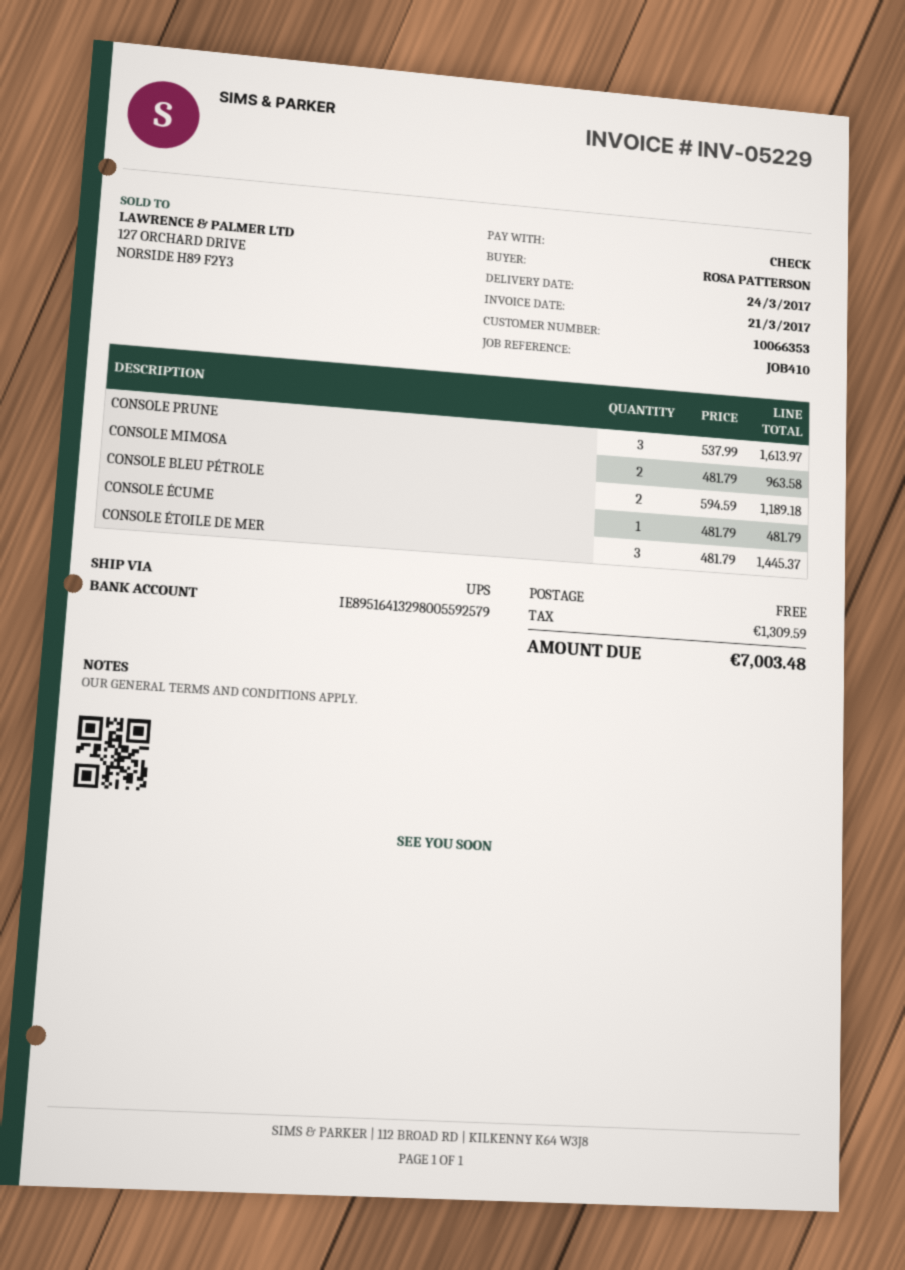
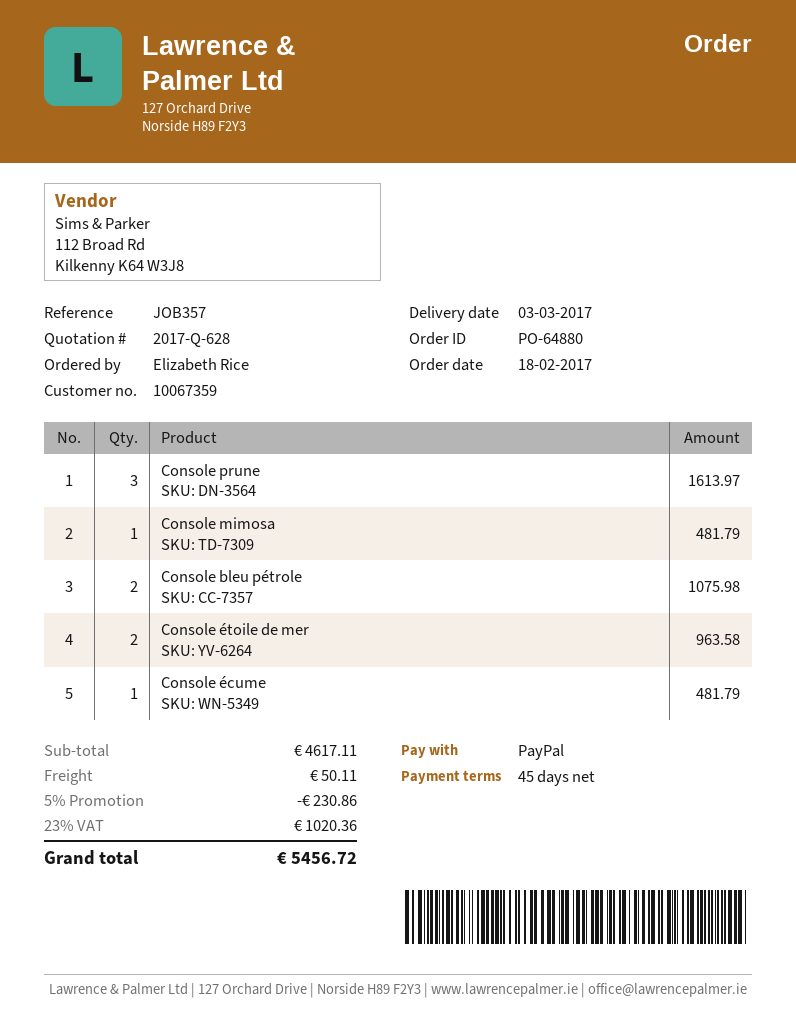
delivery date: 2017-03-24 -> 2017-03-03
customer number: 10066353 -> 10067359
reference: JOB410 -> JOB357
ordered by: ROSA PATTERSON -> Elizabeth Rice
payment method: cheque -> PayPal
CONSOLE MIMOSA: 2 for 963.58 -> 1 for 481.79
CONSOLE BLEU PÉTROLE: 2 for 1189.18 -> 2 for 1075.98
CONSOLE ÉTOILE DE MER: 3 for 1445.37 -> 2 for 963.58
discount: none -> 5% = 230.86
shipping: 0.00 -> 50.11
tax: 1309.59 -> 1020.36
total: 7003.48 -> 5456.72

